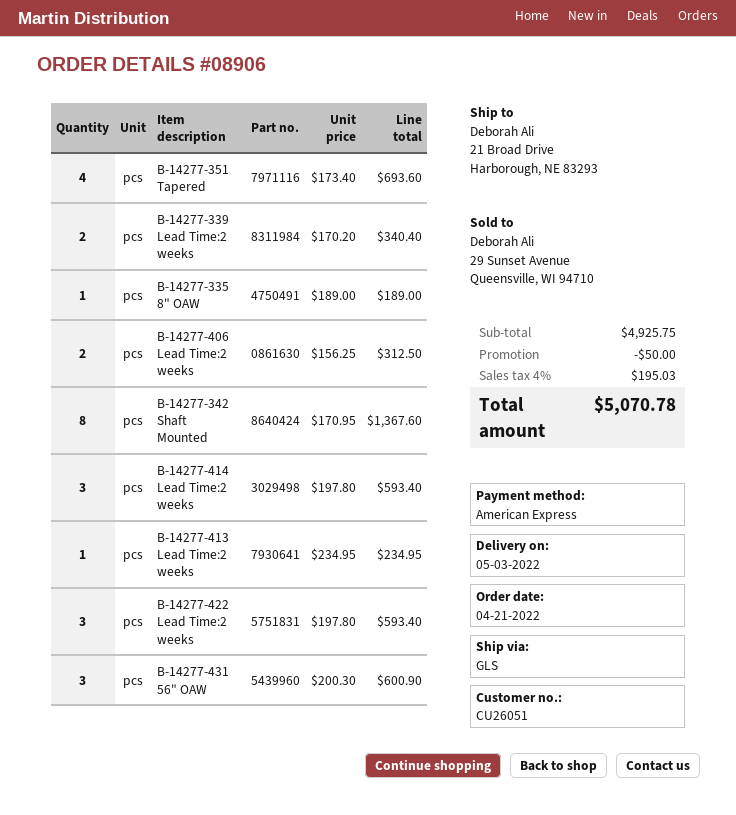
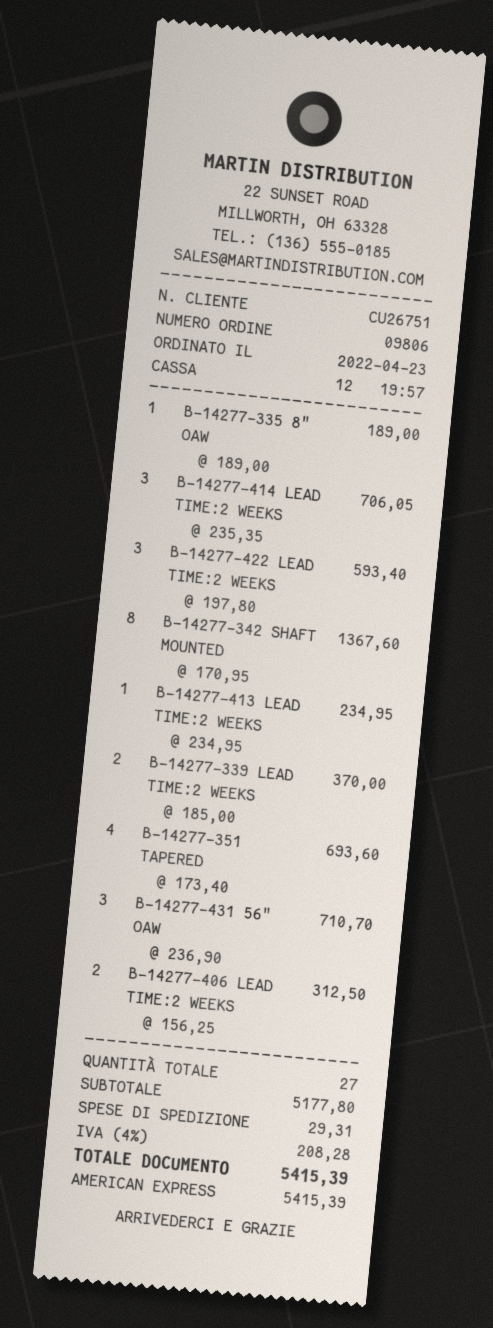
order number: 08906 -> 09806
order date: 2022-04-21 -> 2022-04-23
customer number: CU26051 -> CU26751
B-14277-339 Lead Time:2 weeks: 2 x 170.20 = 340.40 -> 2 x 185.00 = 370.00
B-14277-414 Lead Time:2 weeks: 3 x 197.80 = 593.40 -> 3 x 235.35 = 706.05
B-14277-431 56" OAW: 3 x 200.30 = 600.90 -> 3 x 236.90 = 710.70
subtotal: 4925.75 -> 5177.80
discount: 50.00 -> none
shipping: none -> 29.31
tax: 4% = 195.03 -> 4% = 208.28
total: 5070.78 -> 5415.39

